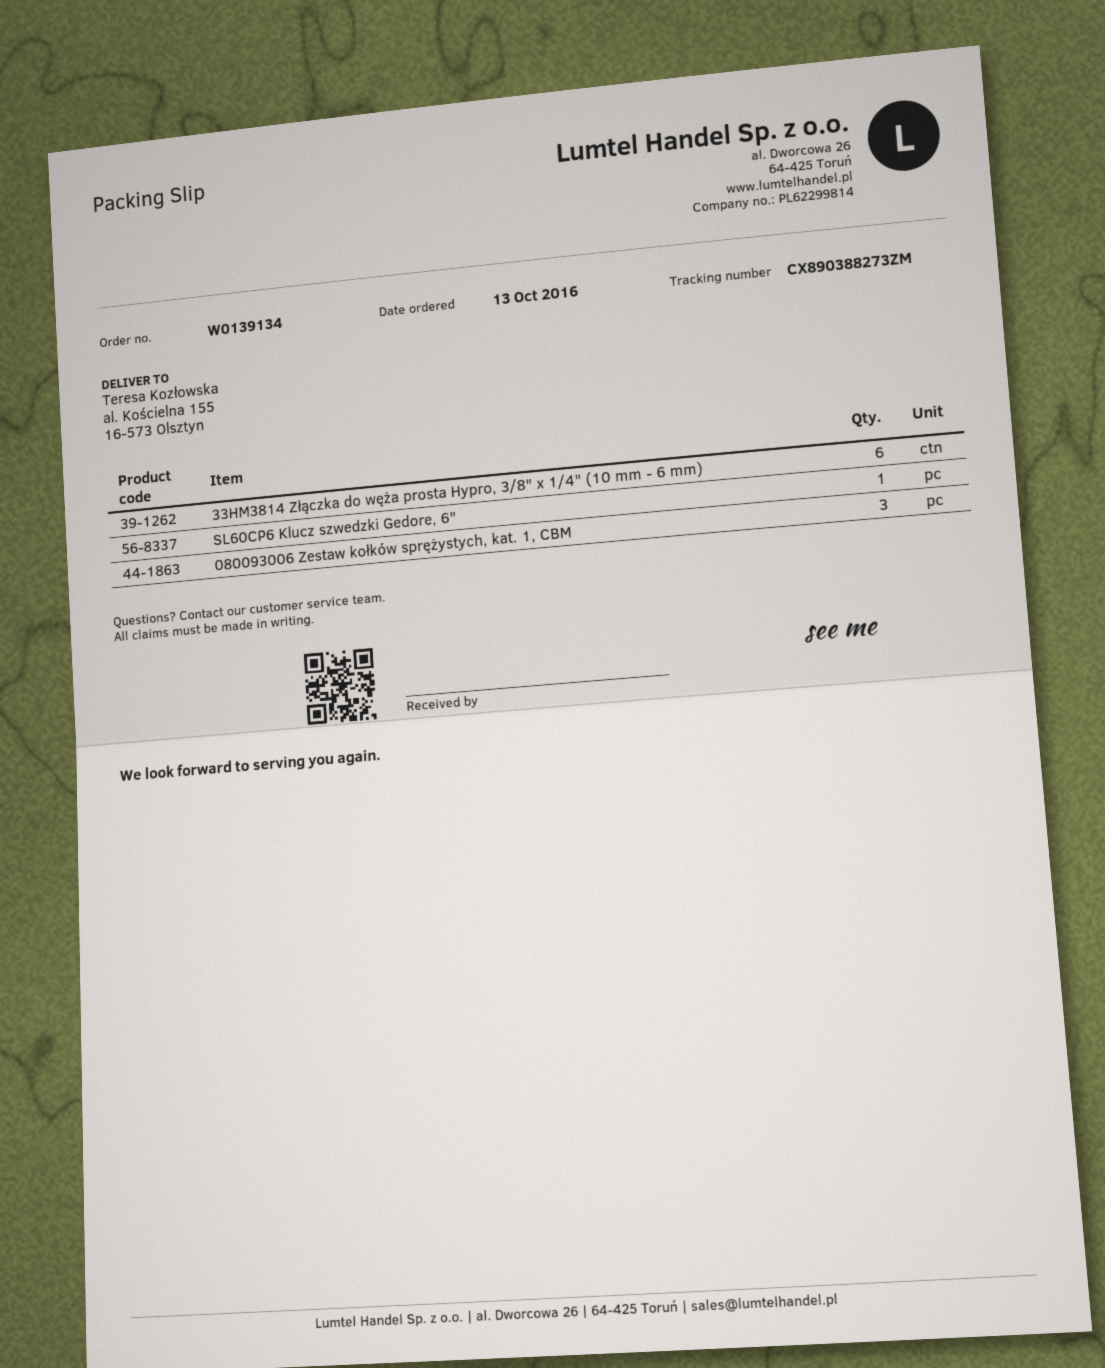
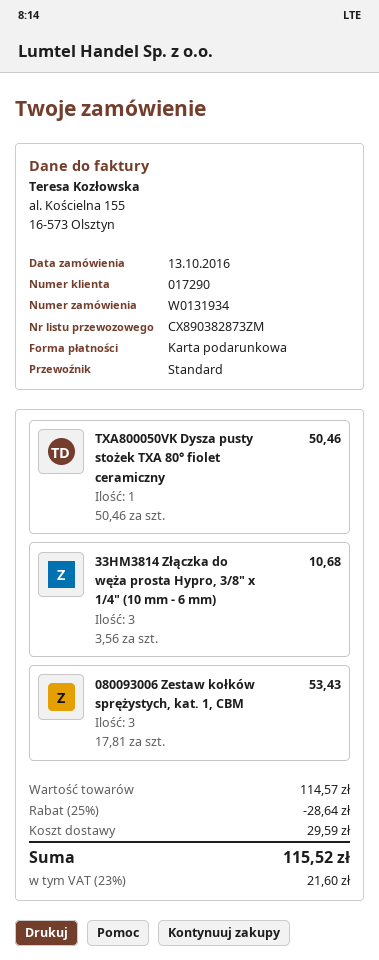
order number: W0139134 -> W0131934
tracking number: CX890388273ZM -> CX890382873ZM
33HM3814 Złączka do węża prosta Hypro, 3/8" x 1/4" (10 mm - 6 mm): 6 -> 3
SL60CP6 Klucz szwedzki Gedore, 6": 1 -> none
TXA800050VK Dysza pusty stożek TXA 80° fiolet ceramiczny: none -> 1

